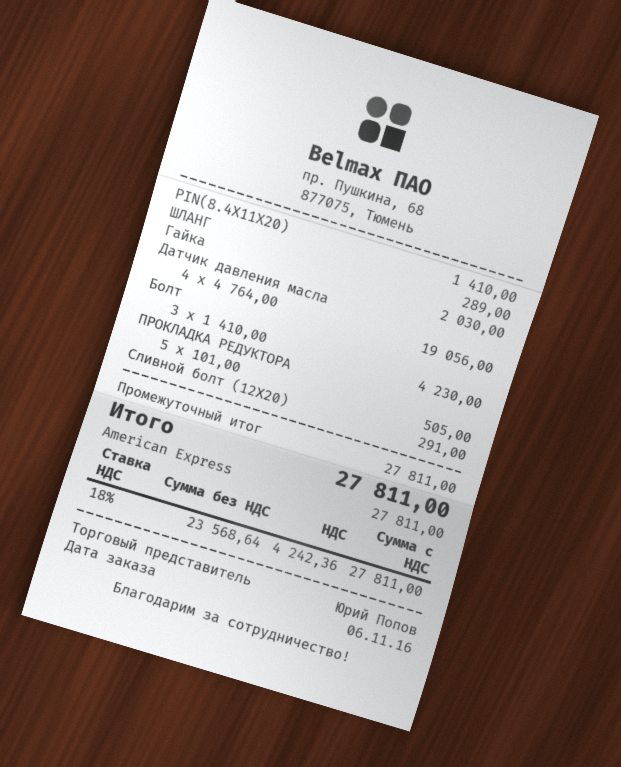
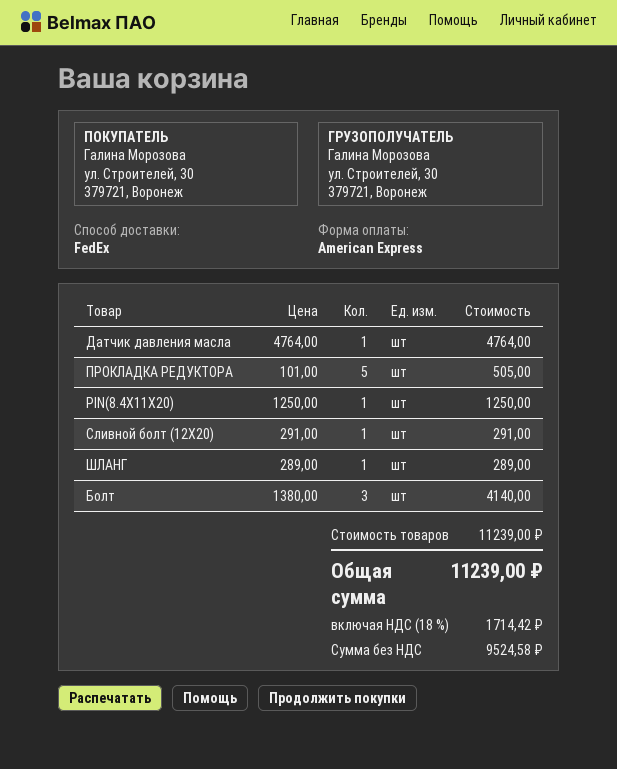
PIN(8.4X11X20): 1 x 1410.00 = 1410.00 -> 1 x 1250.00 = 1250.00
Гайка: 1 x 2030.00 = 2030.00 -> none
Датчик давления масла: 4 x 4764.00 = 19056.00 -> 1 x 4764.00 = 4764.00
Болт: 3 x 1410.00 = 4230.00 -> 3 x 1380.00 = 4140.00
subtotal: 27811.00 -> 11239.00
net: 23568.64 -> 9524.58
tax: 18% = 4242.36 -> 18% = 1714.42
total: 27811.00 -> 11239.00

